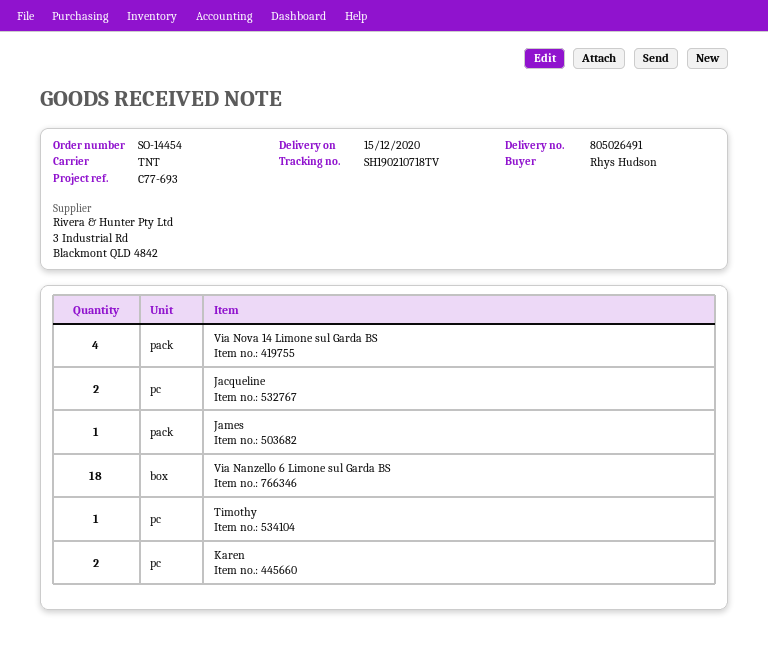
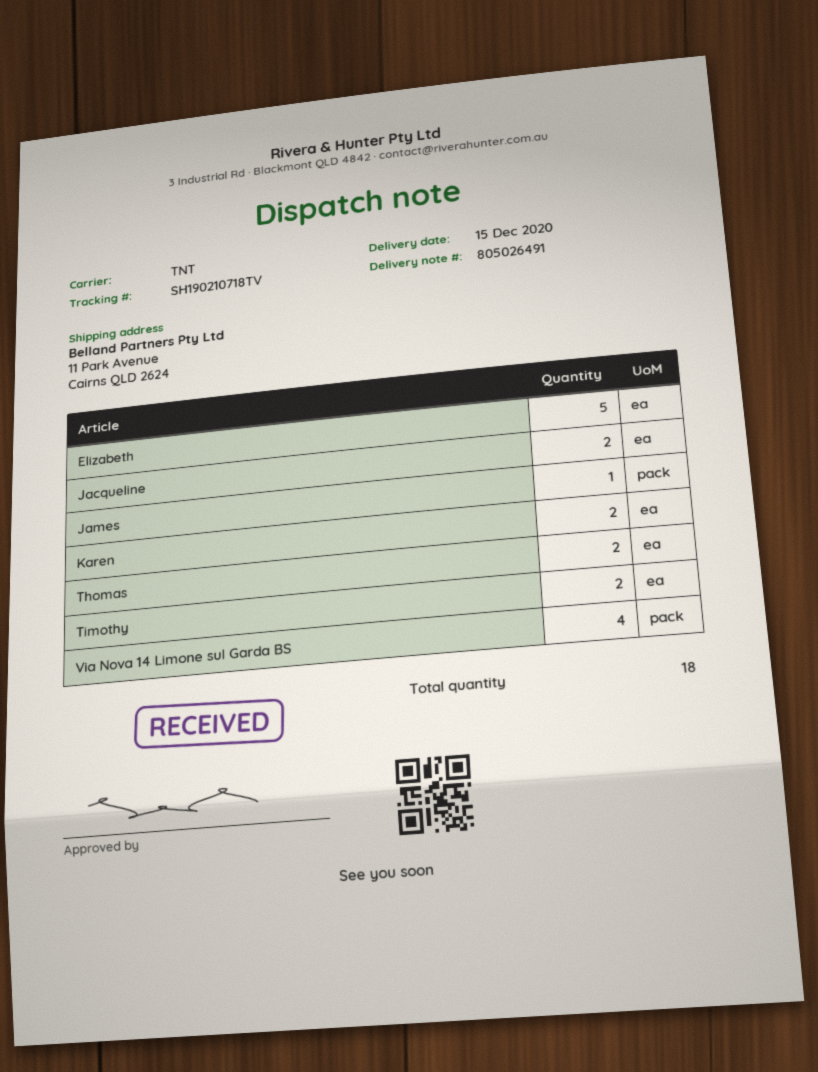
Via Nanzello 6 Limone sul Garda BS: 18 -> none
Timothy: 1 -> 2
Elizabeth: none -> 5
Thomas: none -> 2

